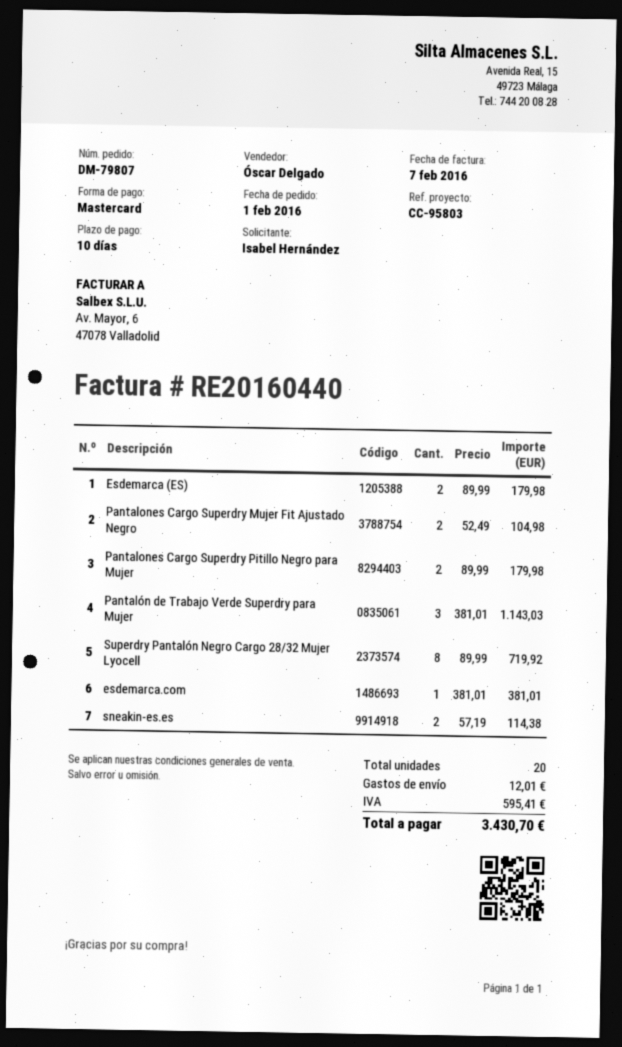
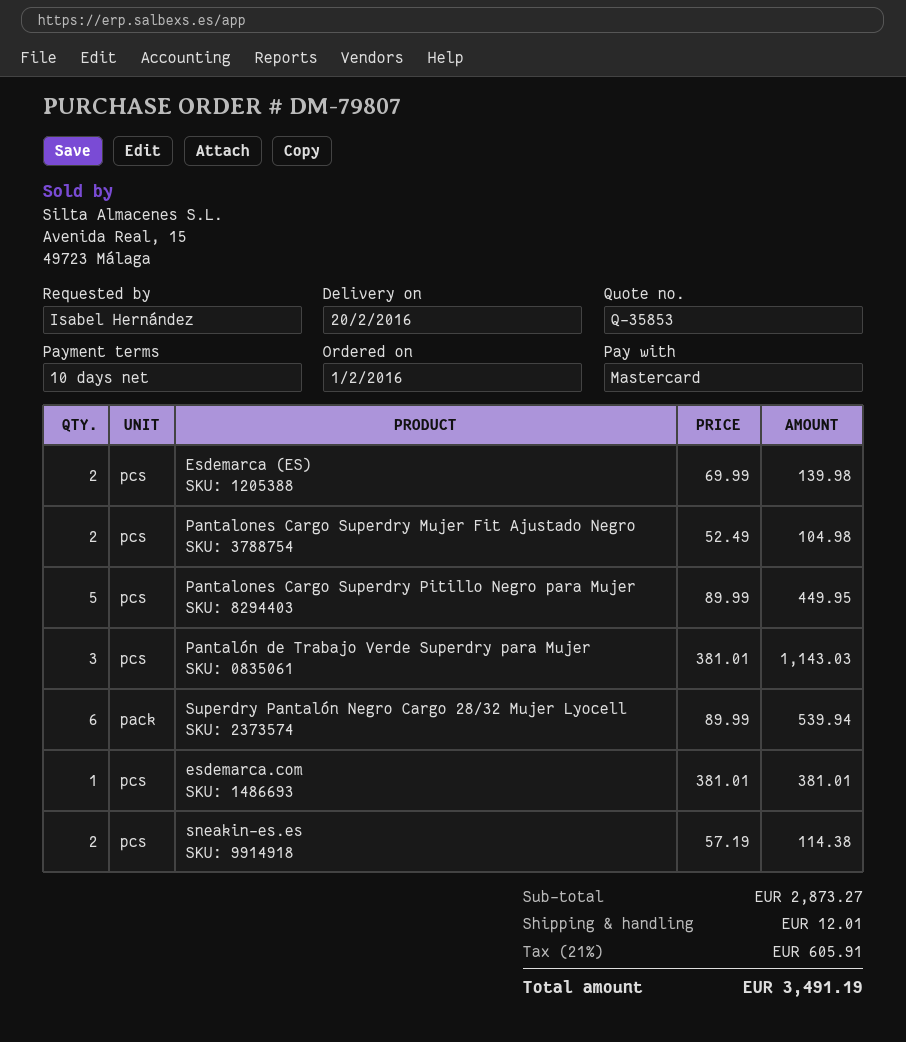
Esdemarca (ES): 2 x 89.99 = 179.98 -> 2 x 69.99 = 139.98
Pantalones Cargo Superdry Pitillo Negro para Mujer: 2 x 89.99 = 179.98 -> 5 x 89.99 = 449.95
Superdry Pantalón Negro Cargo 28/32 Mujer Lyocell: 8 x 89.99 = 719.92 -> 6 x 89.99 = 539.94
tax: 595.41 -> 605.91
total: 3430.70 -> 3491.19

